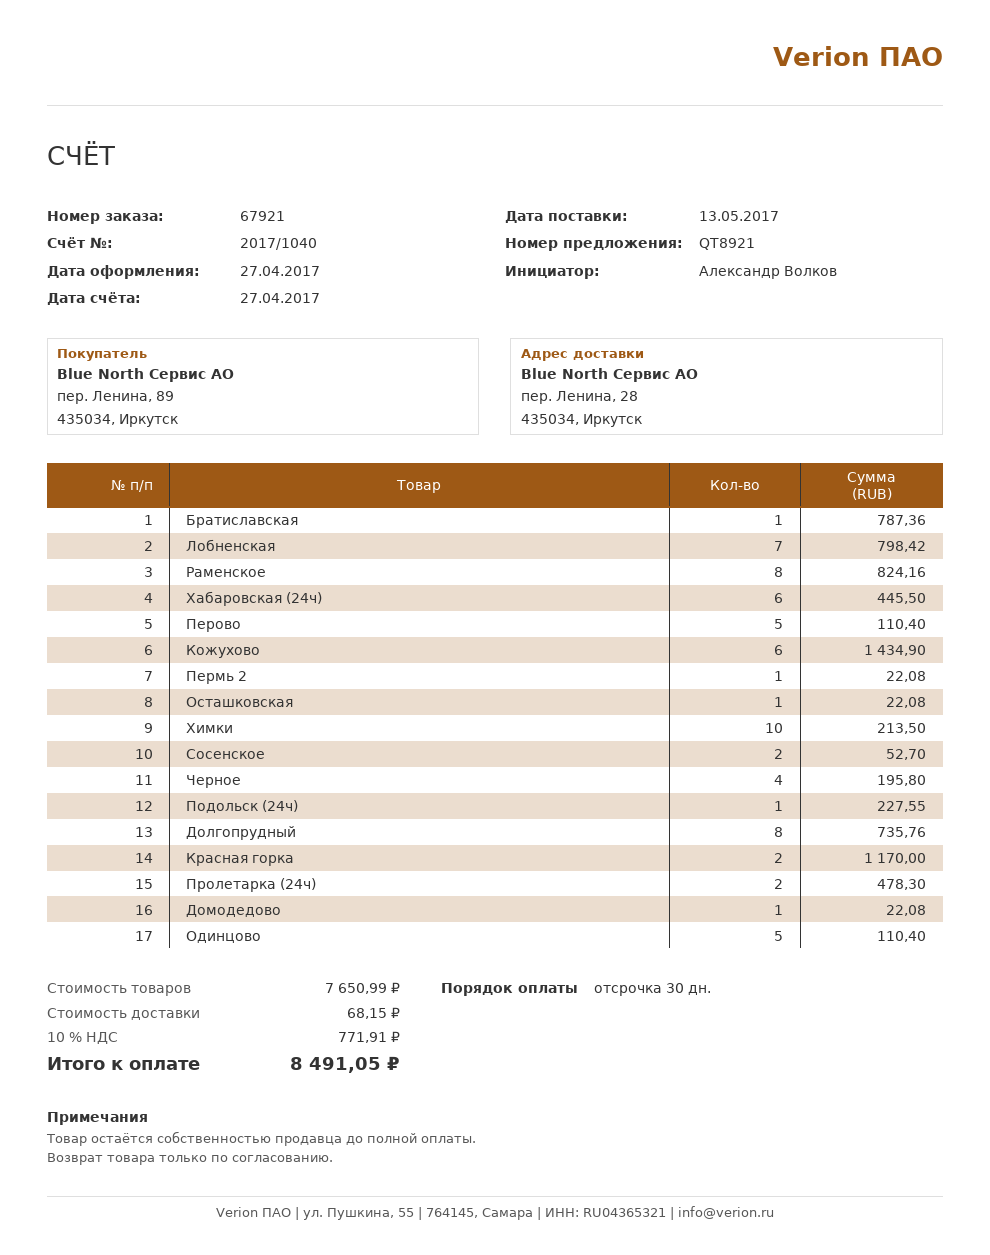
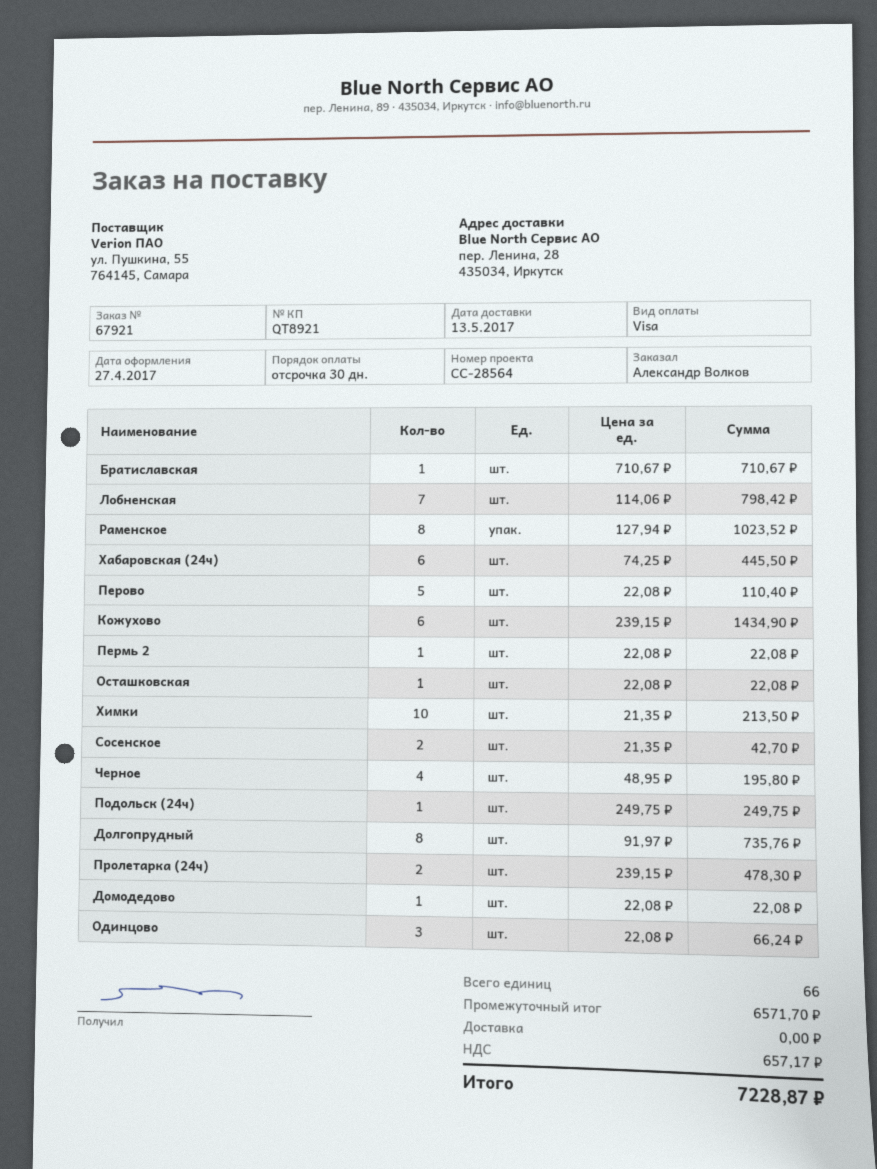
Братиславская: 1 for 787.36 -> 1 for 710.67
Раменское: 8 for 824.16 -> 8 for 1023.52
Сосенское: 2 for 52.70 -> 2 for 42.70
Подольск (24ч): 1 for 227.55 -> 1 for 249.75
Красная горка: 2 for 1170.00 -> none
Одинцово: 5 for 110.40 -> 3 for 66.24
subtotal: 7650.99 -> 6571.70
shipping: 68.15 -> 0.00
tax: 771.91 -> 657.17
total: 8491.05 -> 7228.87

